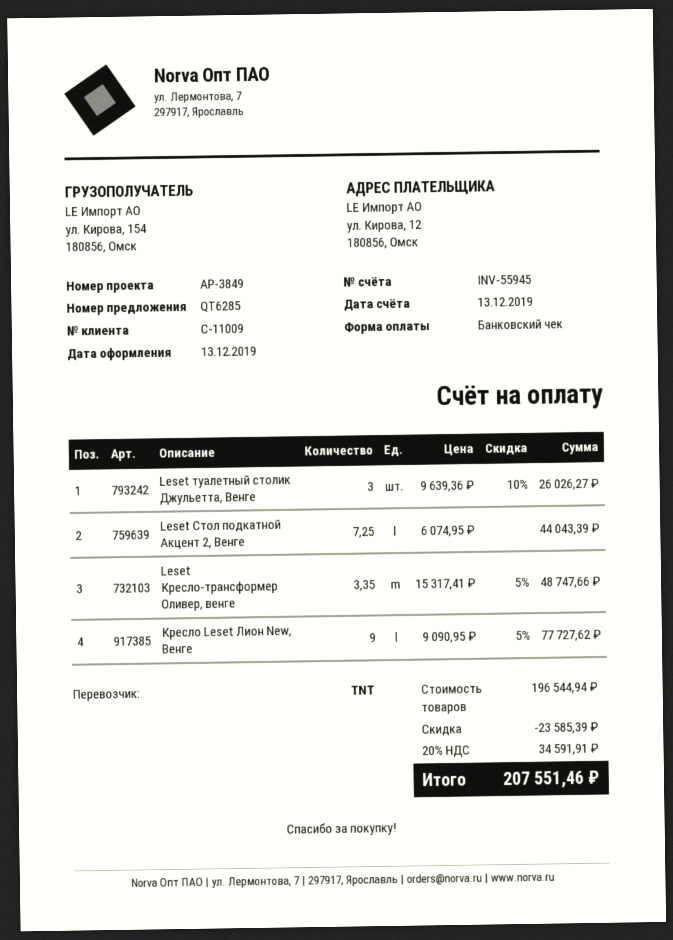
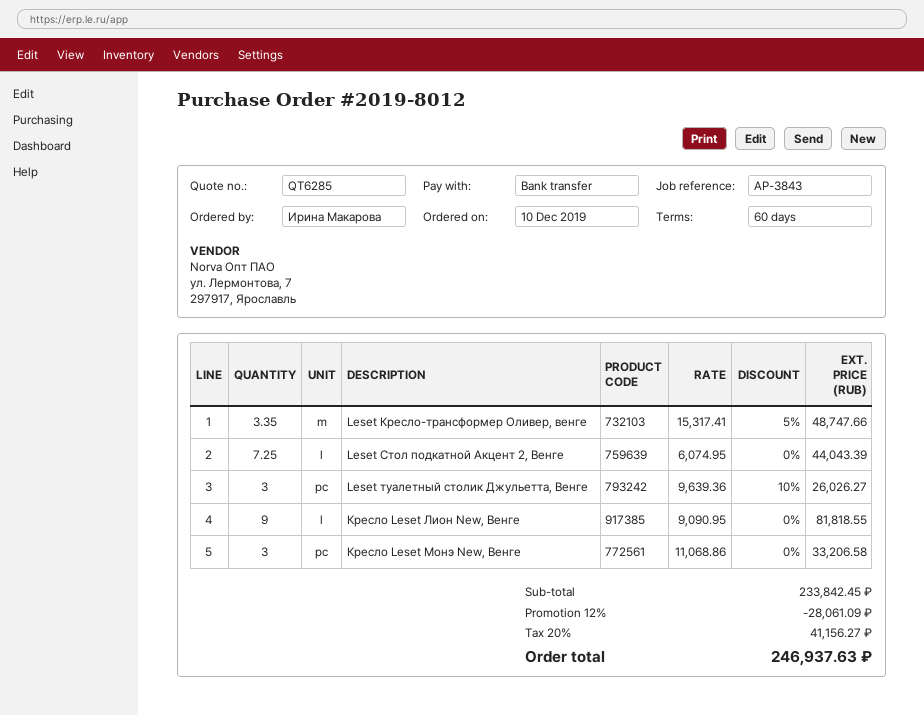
order date: 2019-12-13 -> 2019-12-10
reference: AP-3849 -> AP-3843
payment method: cheque -> bank transfer
Кресло Leset Лион New, Венге: 9 x 9090.95 - 5% = 77727.62 -> 9 x 9090.95 = 81818.55
Кресло Leset Монэ New, Венге: none -> 3 x 11068.86 = 33206.58
subtotal: 196544.94 -> 233842.45
discount: 23585.39 -> 28061.09
tax: 20% = 34591.91 -> 20% = 41156.27
total: 207551.46 -> 246937.63

